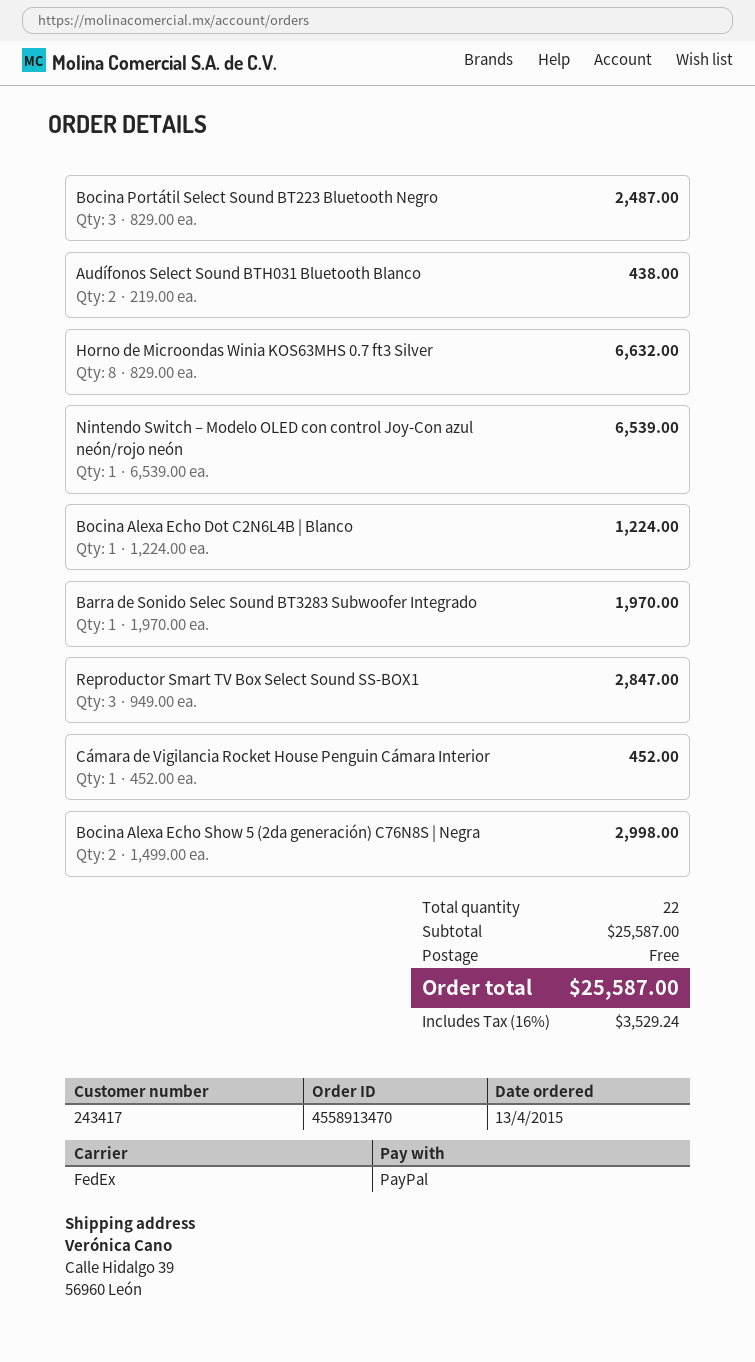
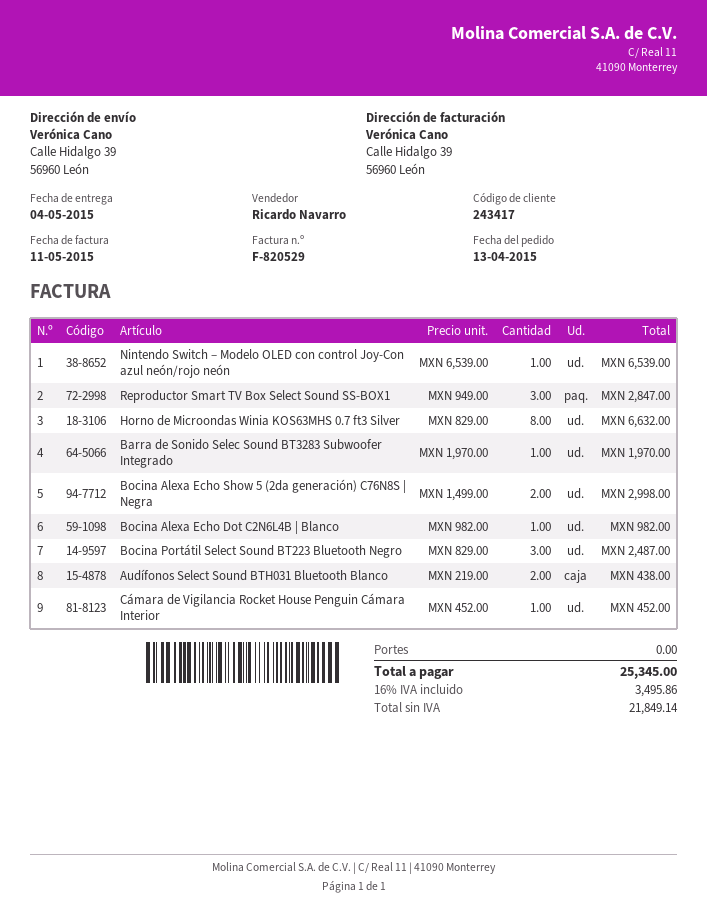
Bocina Alexa Echo Dot C2N6L4B | Blanco: 1 x 1224.00 = 1224.00 -> 1 x 982.00 = 982.00
tax: 16% = 3529.24 -> 16% = 3495.86
total: 25587.00 -> 25345.00

